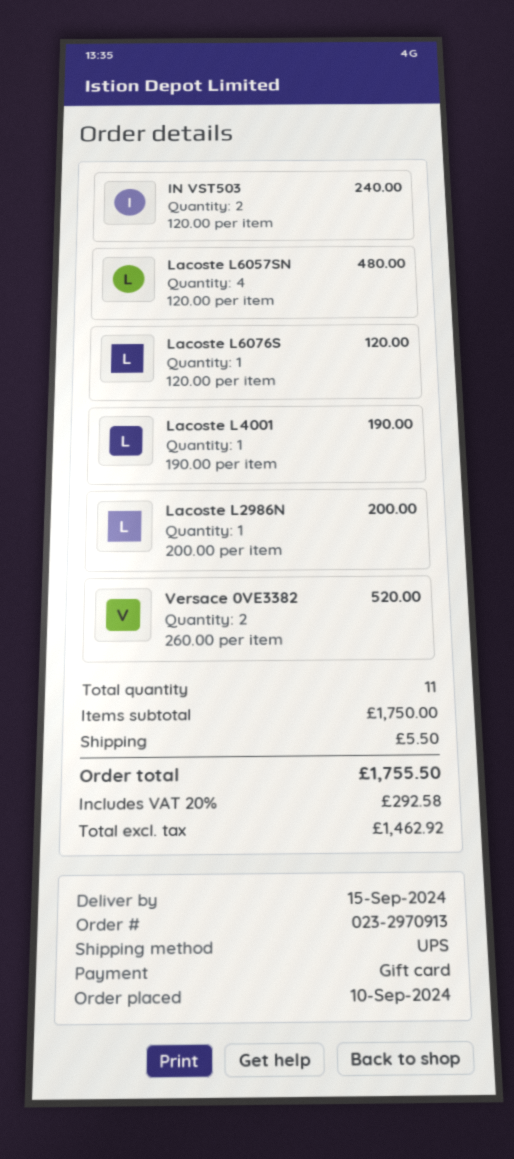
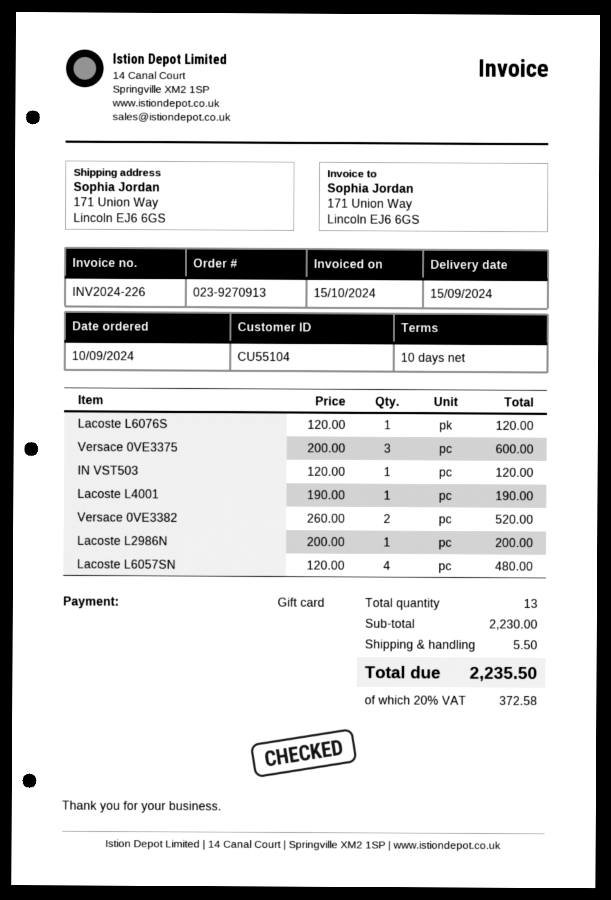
order number: 023-2970913 -> 023-9270913
IN VST503: 2 x 120.00 = 240.00 -> 1 x 120.00 = 120.00
Versace 0VE3375: none -> 3 x 200.00 = 600.00
total quantity: 11 -> 13
subtotal: 1750.00 -> 2230.00
tax: 20% = 292.58 -> 20% = 372.58
total: 1755.50 -> 2235.50

